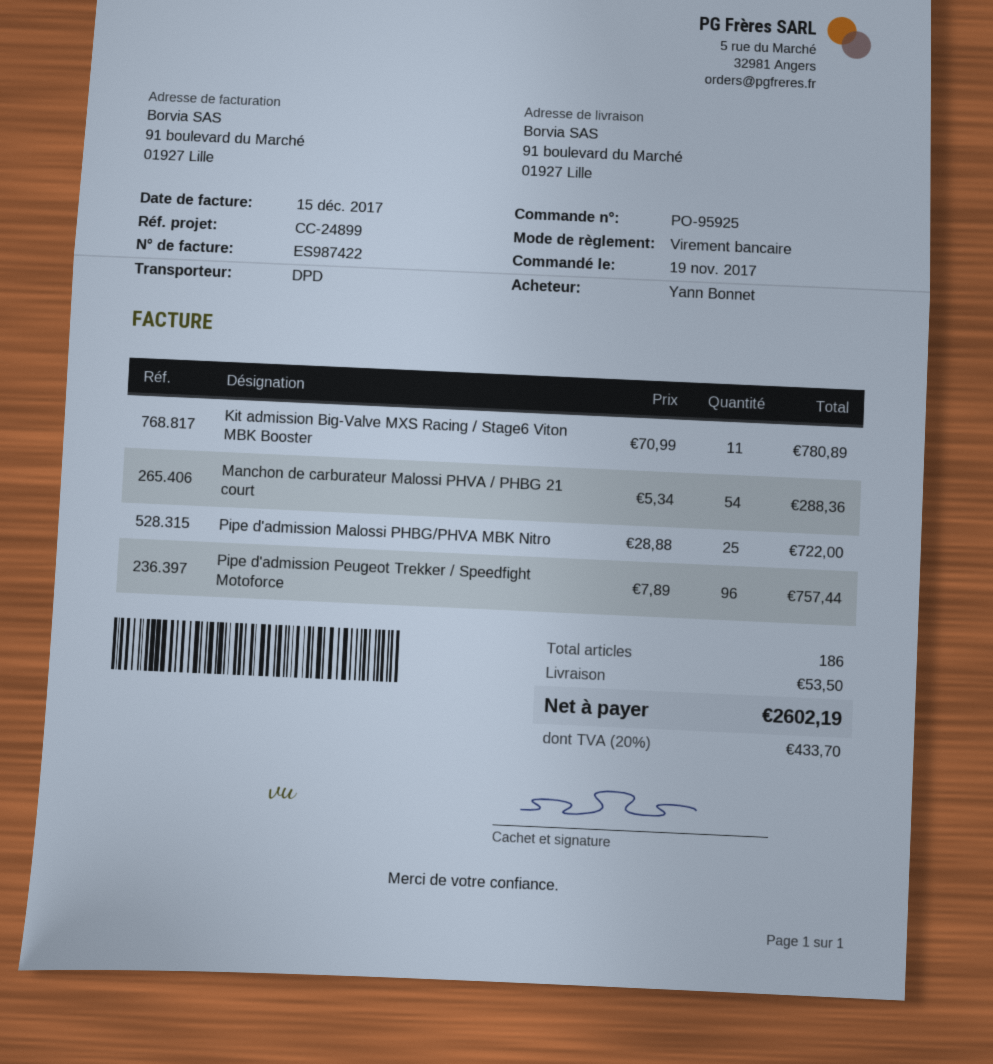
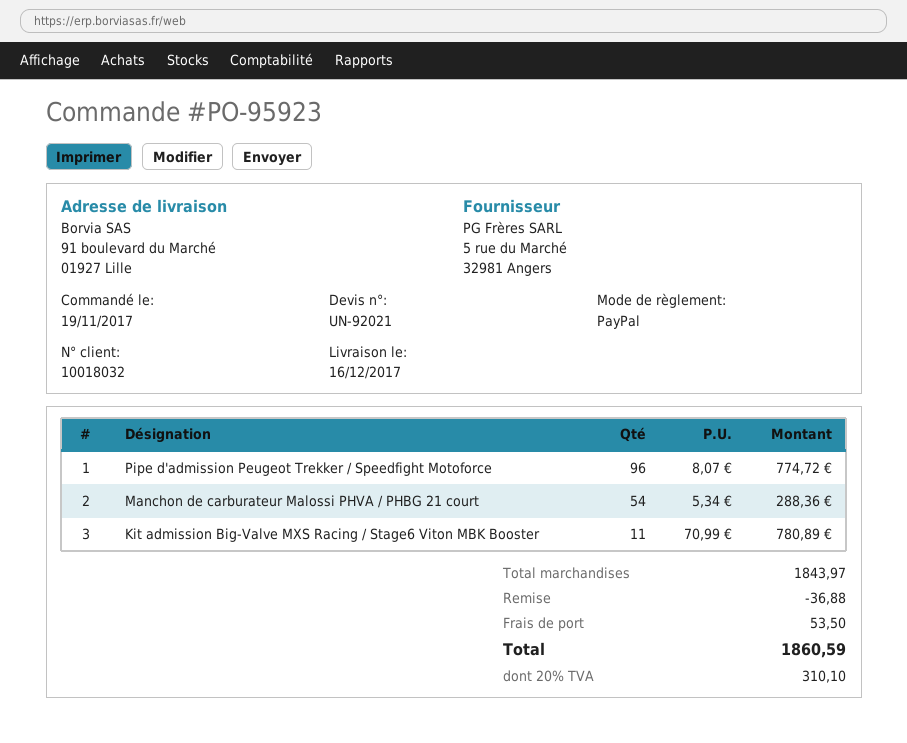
order number: PO-95925 -> PO-95923
payment method: bank transfer -> PayPal
Pipe d'admission Malossi PHBG/PHVA MBK Nitro: 25 x 28.88 = 722.00 -> none
Pipe d'admission Peugeot Trekker / Speedfight Motoforce: 96 x 7.89 = 757.44 -> 96 x 8.07 = 774.72
discount: none -> 36.88
tax: 20% = 433.70 -> 20% = 310.10
total: 2602.19 -> 1860.59

